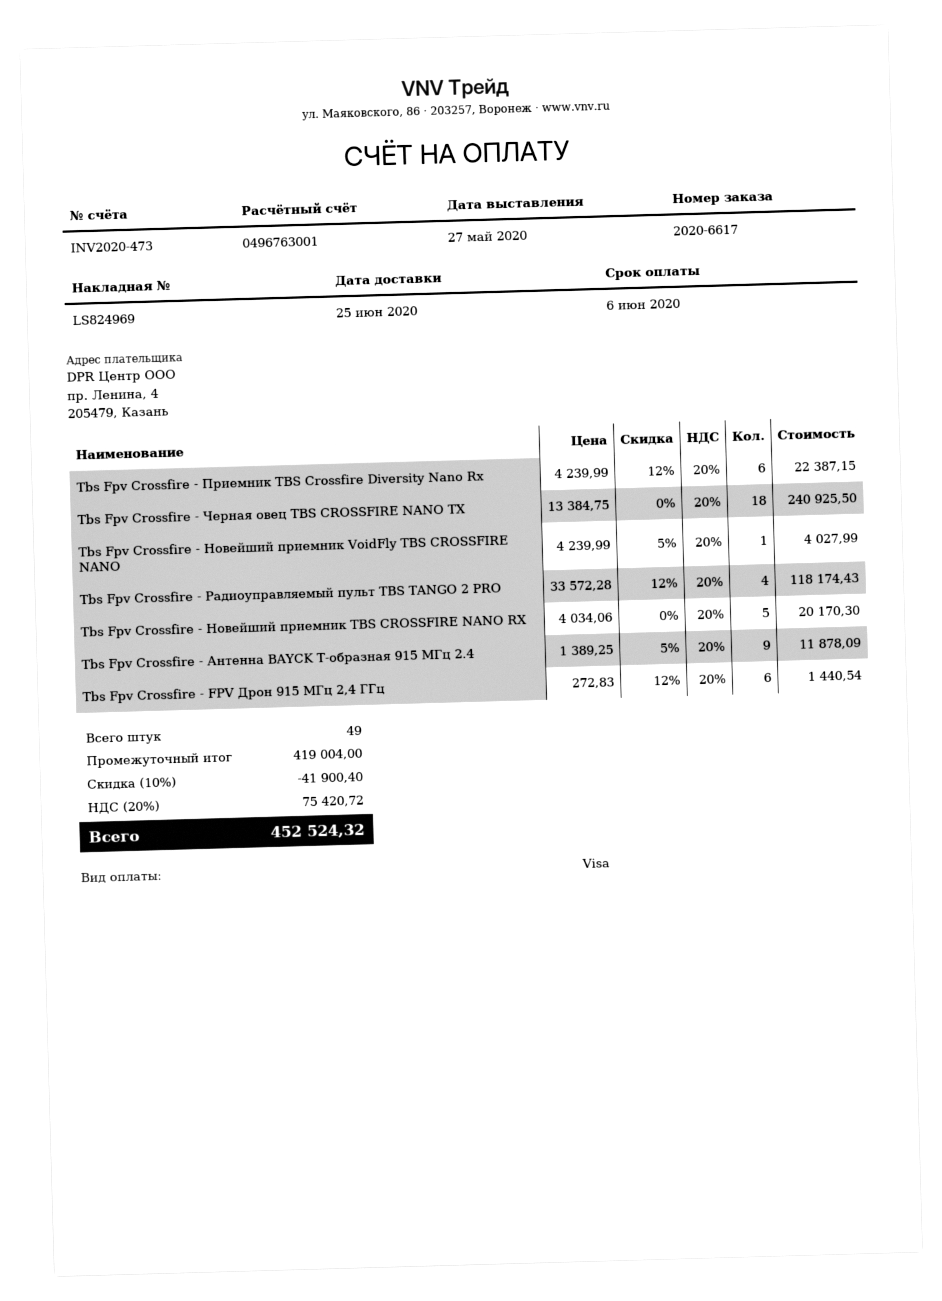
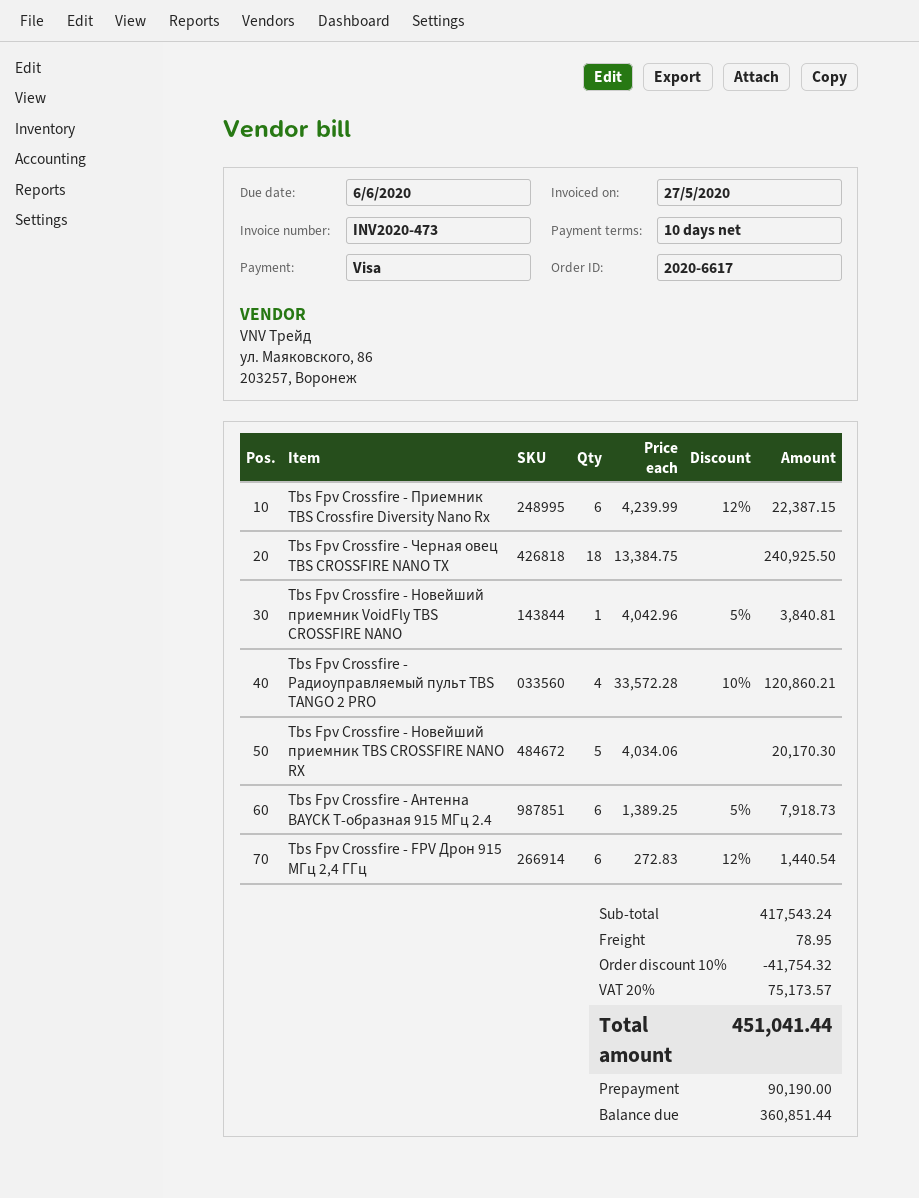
Tbs Fpv Crossfire - Новейший приемник VoidFly TBS CROSSFIRE NANO: 1 x 4239.99 - 5% = 4027.99 -> 1 x 4042.96 - 5% = 3840.81
Tbs Fpv Crossfire - Радиоуправляемый пульт TBS TANGO 2 PRO: 4 x 33572.28 - 12% = 118174.43 -> 4 x 33572.28 - 10% = 120860.21
Tbs Fpv Crossfire - Антенна BAYCK T-образная 915 МГц 2.4: 9 x 1389.25 - 5% = 11878.09 -> 6 x 1389.25 - 5% = 7918.73
subtotal: 419004.00 -> 417543.24
discount: 10% = 41900.40 -> 10% = 41754.32
shipping: none -> 78.95
tax: 20% = 75420.72 -> 20% = 75173.57
total: 452524.32 -> 451041.44

